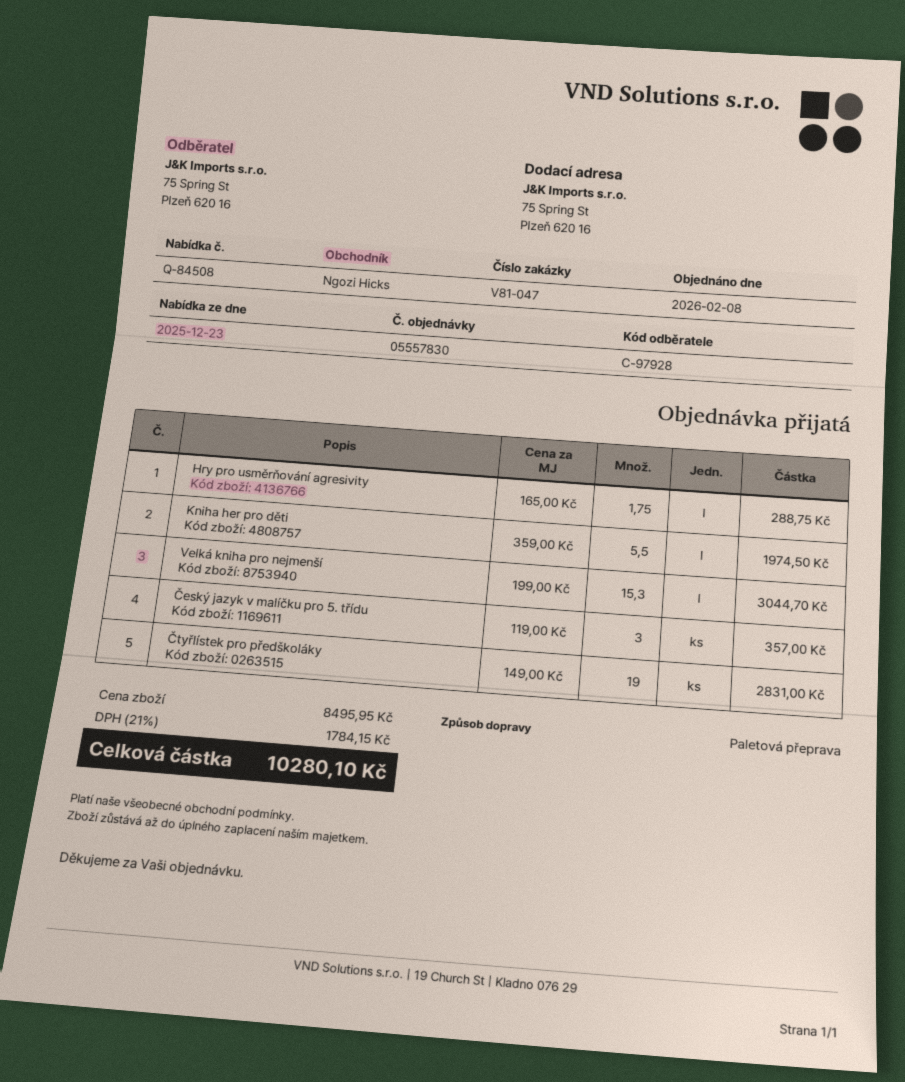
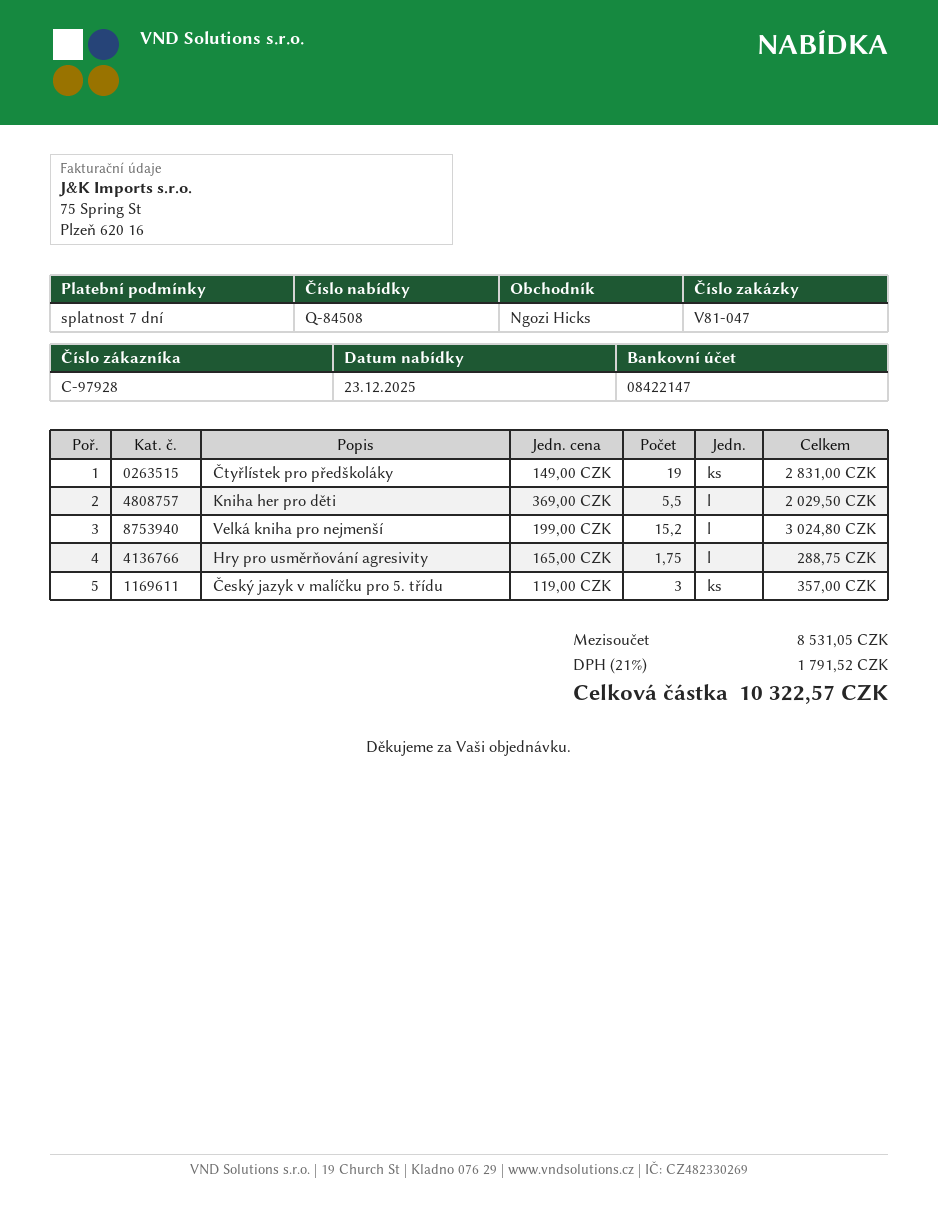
Kniha her pro děti: 5.5 x 359.00 = 1974.50 -> 5.5 x 369.00 = 2029.50
Velká kniha pro nejmenší: 15.3 x 199.00 = 3044.70 -> 15.2 x 199.00 = 3024.80
subtotal: 8495.95 -> 8531.05
tax: 21% = 1784.15 -> 21% = 1791.52
total: 10280.10 -> 10322.57

